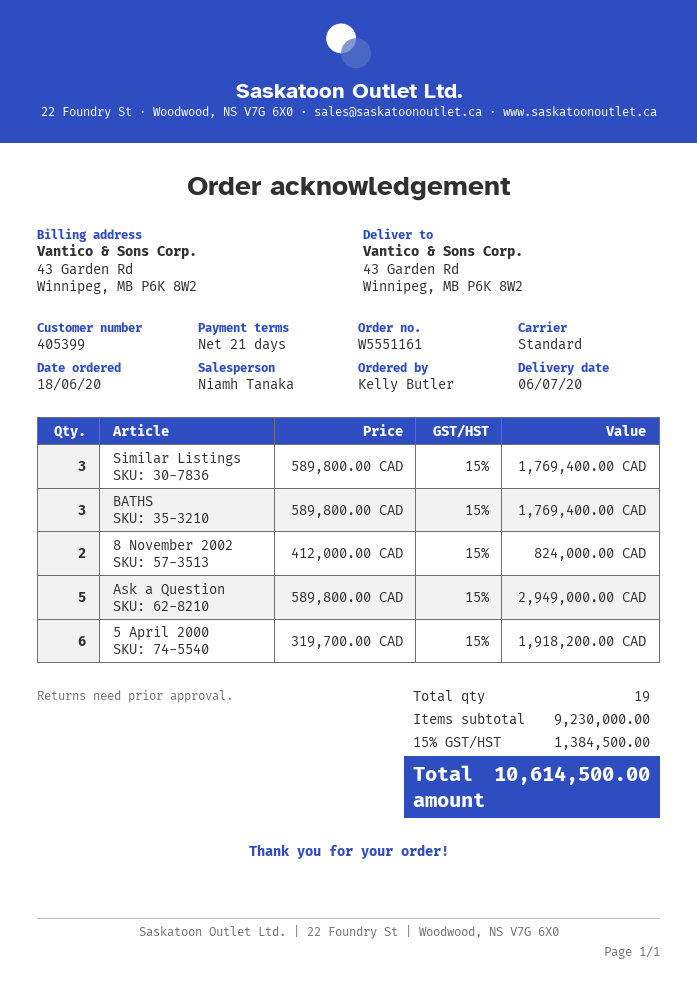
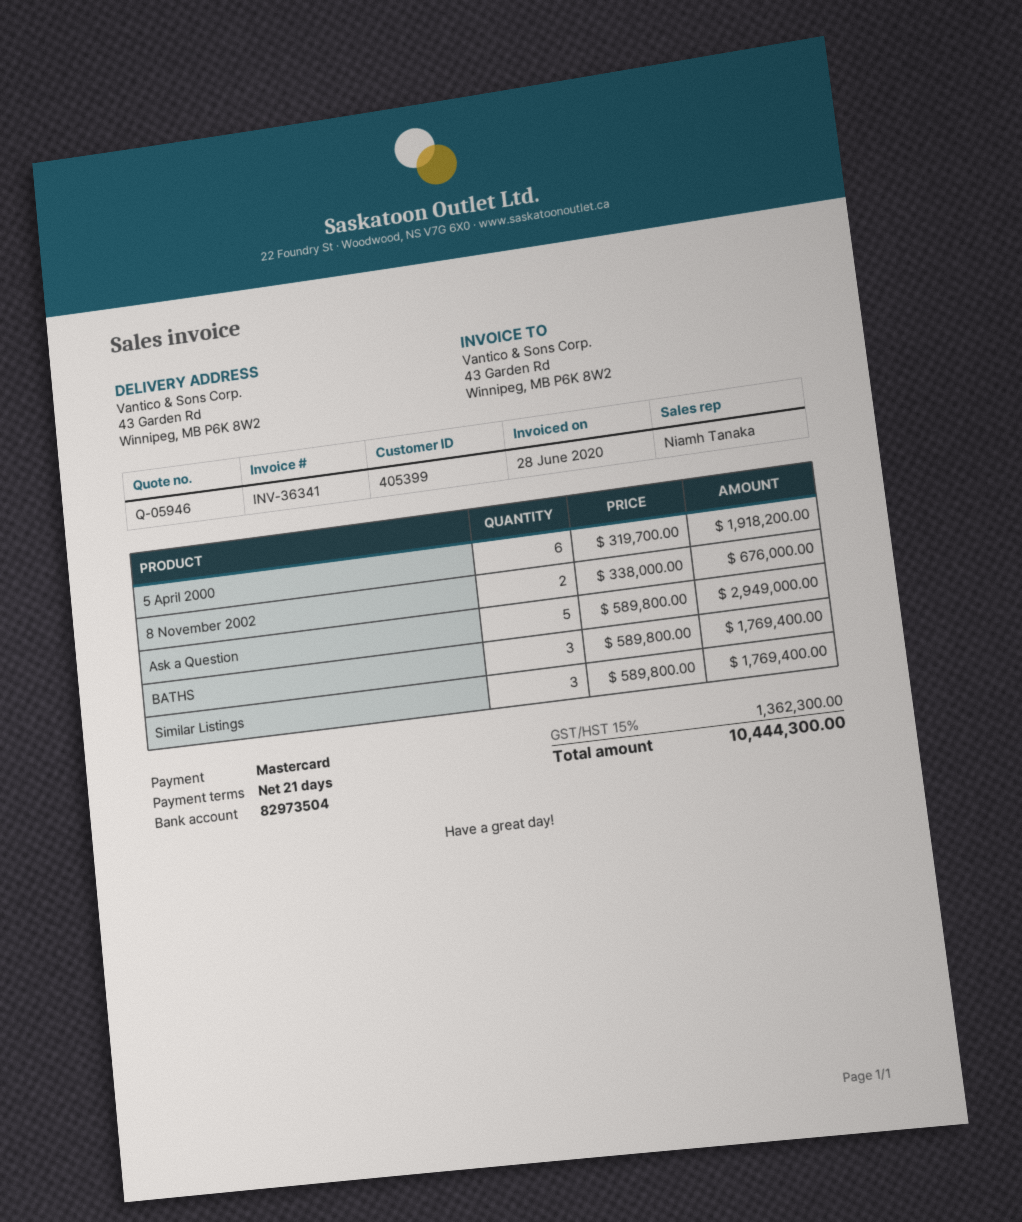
8 November 2002: 2 x 412000.00 = 824000.00 -> 2 x 338000.00 = 676000.00
tax: 15% = 1384500.00 -> 15% = 1362300.00
total: 10614500.00 -> 10444300.00

